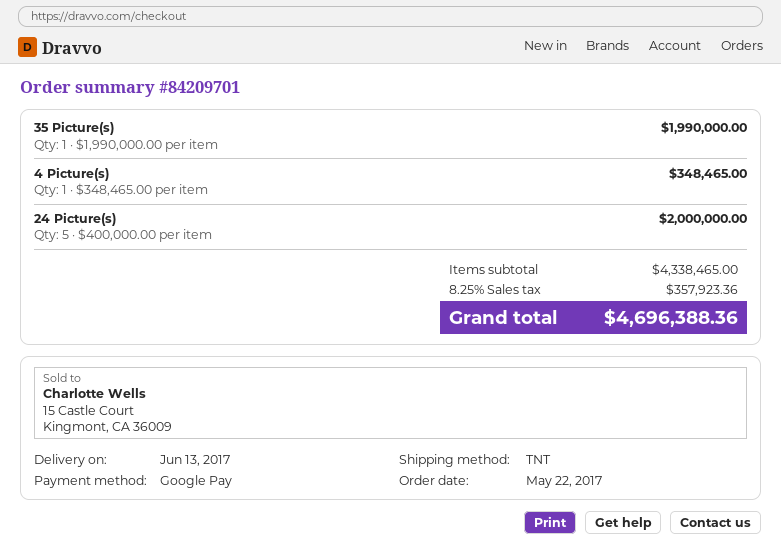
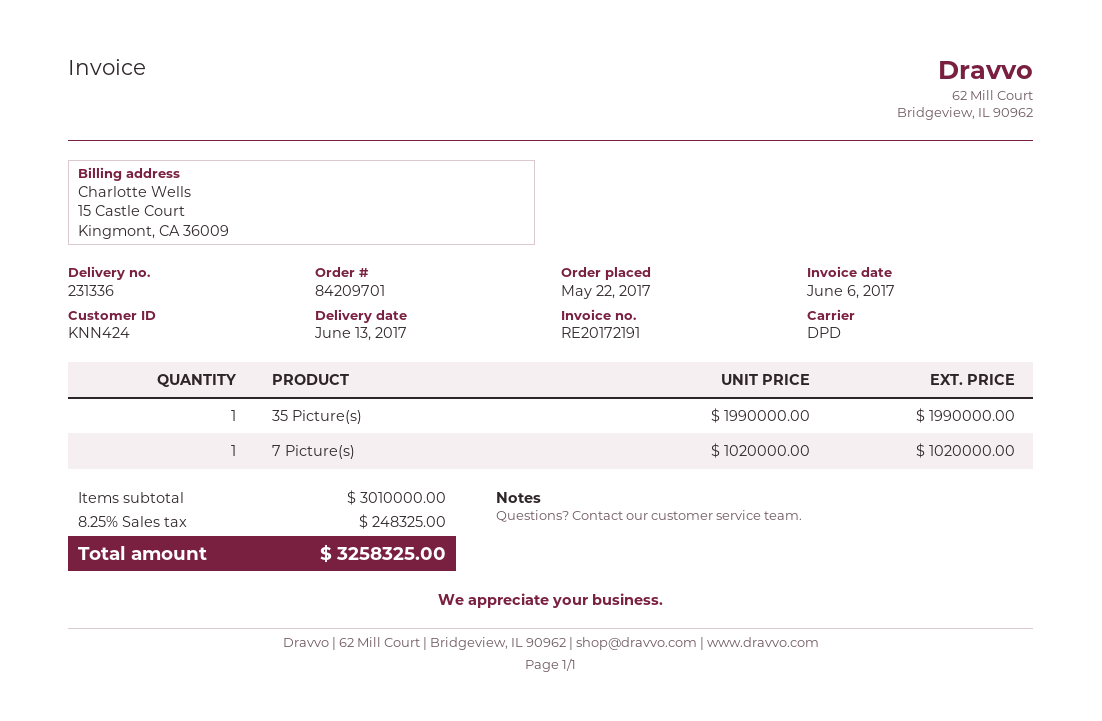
shipping method: TNT -> DPD
4 Picture(s): 1 x 348465.00 = 348465.00 -> none
24 Picture(s): 5 x 400000.00 = 2000000.00 -> none
7 Picture(s): none -> 1 x 1020000.00 = 1020000.00
subtotal: 4338465.00 -> 3010000.00
tax: 8.25% = 357923.36 -> 8.25% = 248325.00
total: 4696388.36 -> 3258325.00

